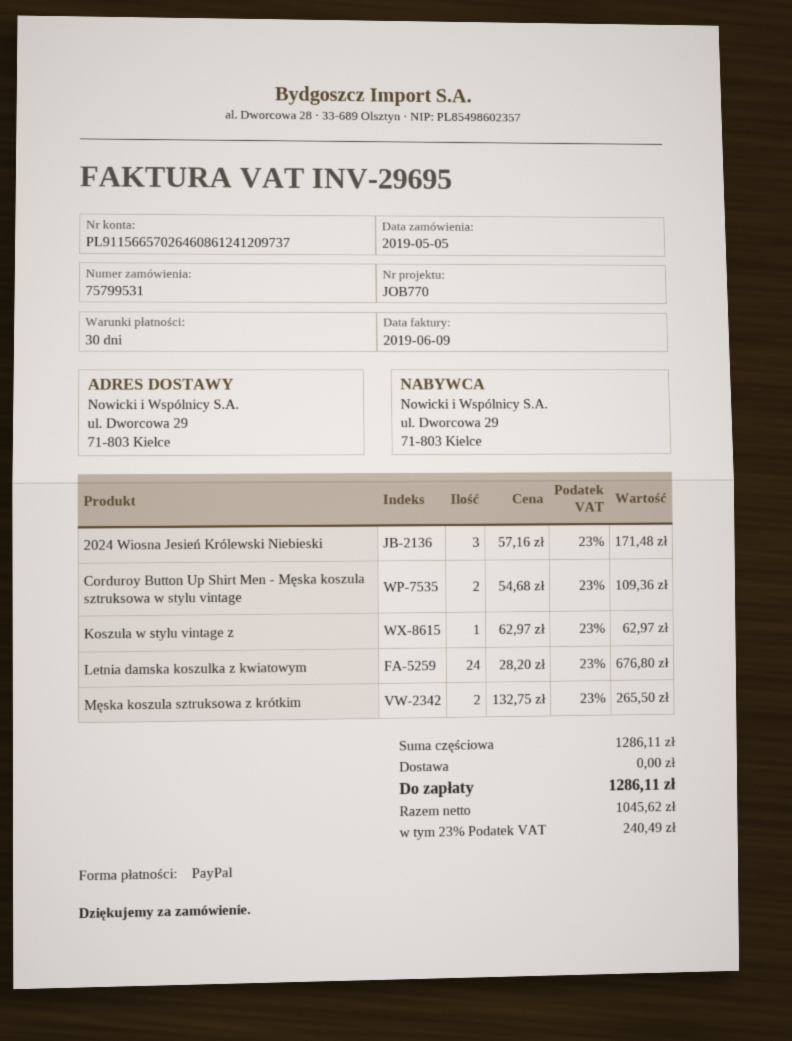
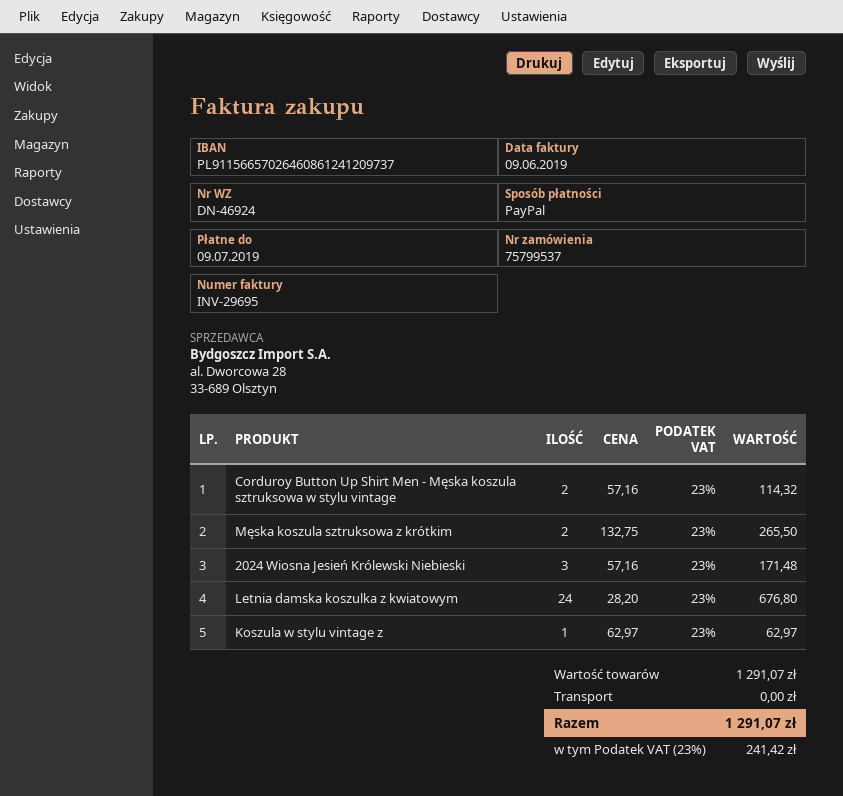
order number: 75799531 -> 75799537
Corduroy Button Up Shirt Men - Męska koszula sztruksowa w stylu vintage: 2 x 54.68 = 109.36 -> 2 x 57.16 = 114.32
subtotal: 1286.11 -> 1291.07
tax: 23% = 240.49 -> 23% = 241.42
total: 1286.11 -> 1291.07

